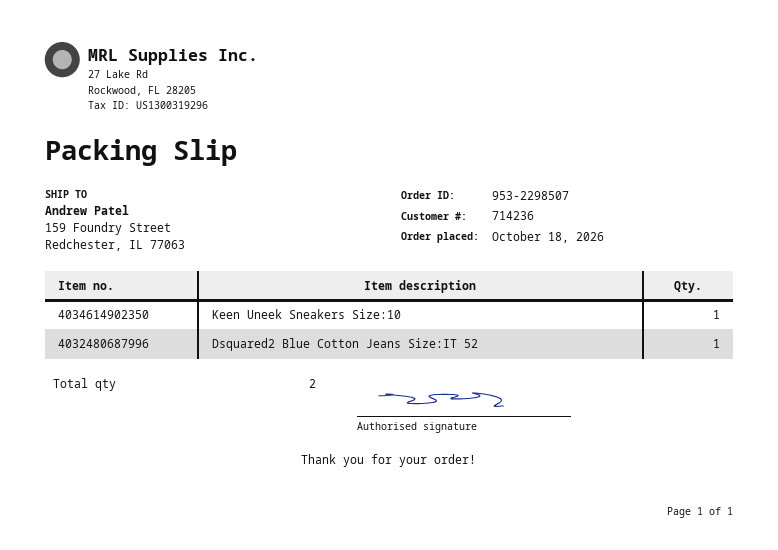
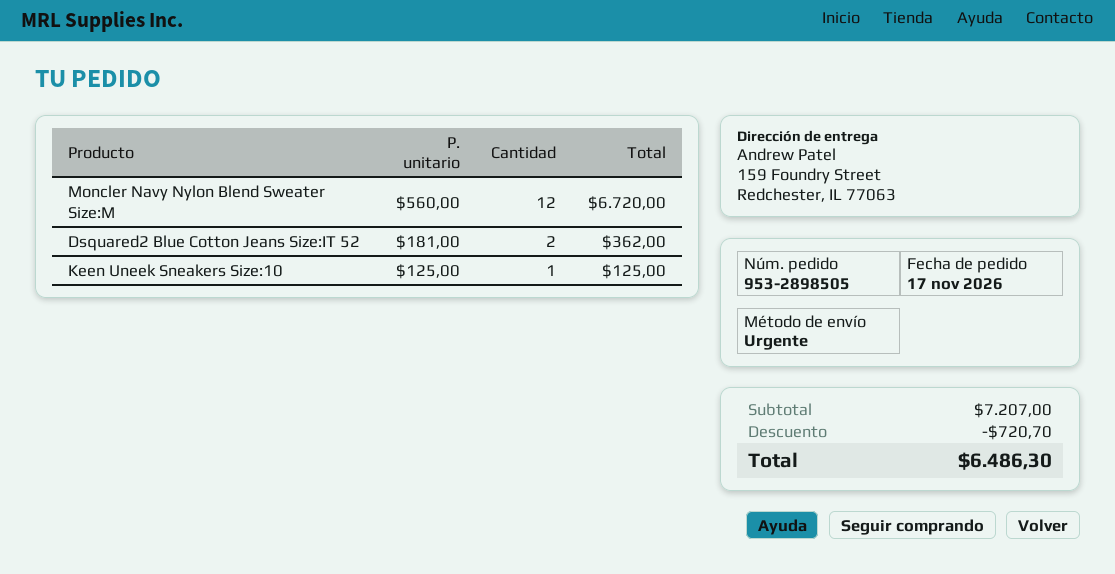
order number: 953-2298507 -> 953-2898505
order date: 2026-10-18 -> 2026-11-17
Dsquared2 Blue Cotton Jeans Size:IT 52: 1 -> 2
Moncler Navy Nylon Blend Sweater Size:M: none -> 12

